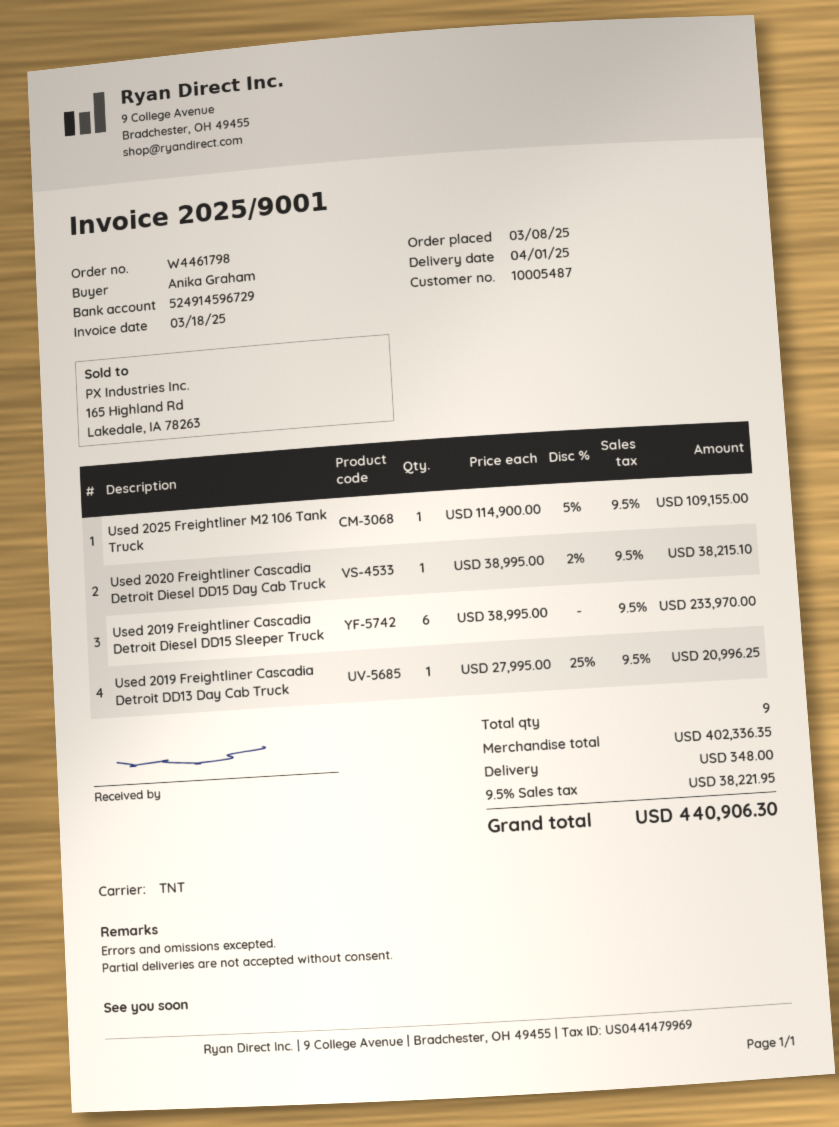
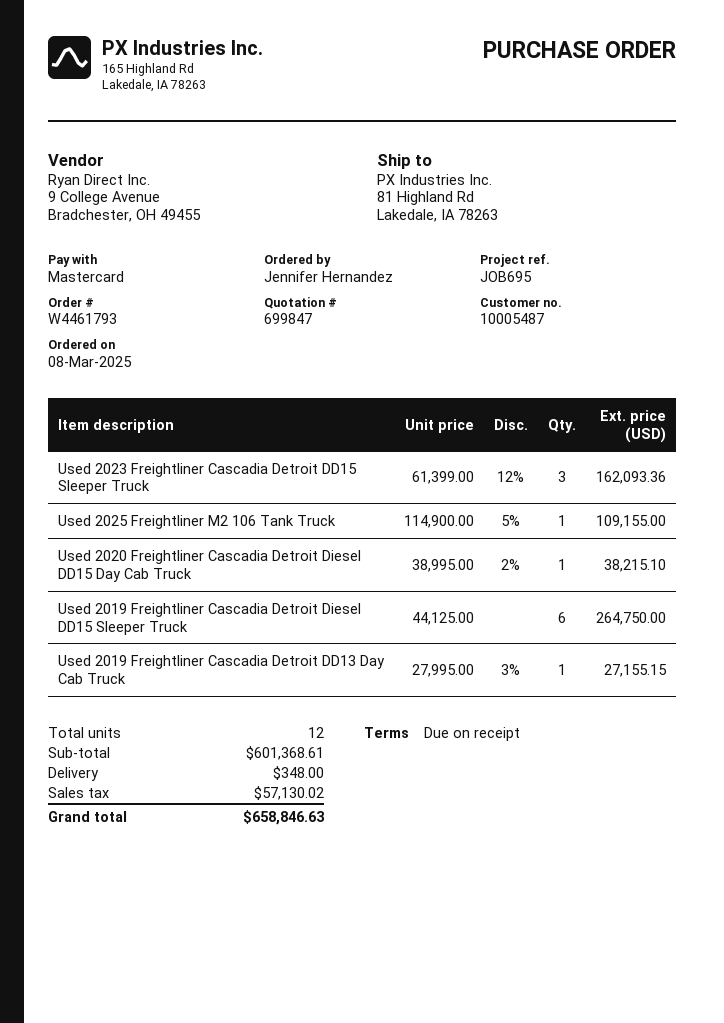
order number: W4461798 -> W4461793
ordered by: Anika Graham -> Jennifer Hernandez
Used 2019 Freightliner Cascadia Detroit Diesel DD15 Sleeper Truck: 6 x 38995.00 = 233970.00 -> 6 x 44125.00 = 264750.00
Used 2019 Freightliner Cascadia Detroit DD13 Day Cab Truck: 1 x 27995.00 - 25% = 20996.25 -> 1 x 27995.00 - 3% = 27155.15
Used 2023 Freightliner Cascadia Detroit DD15 Sleeper Truck: none -> 3 x 61399.00 - 12% = 162093.36
total quantity: 9 -> 12
subtotal: 402336.35 -> 601368.61
tax: 38221.95 -> 57130.02
total: 440906.30 -> 658846.63

